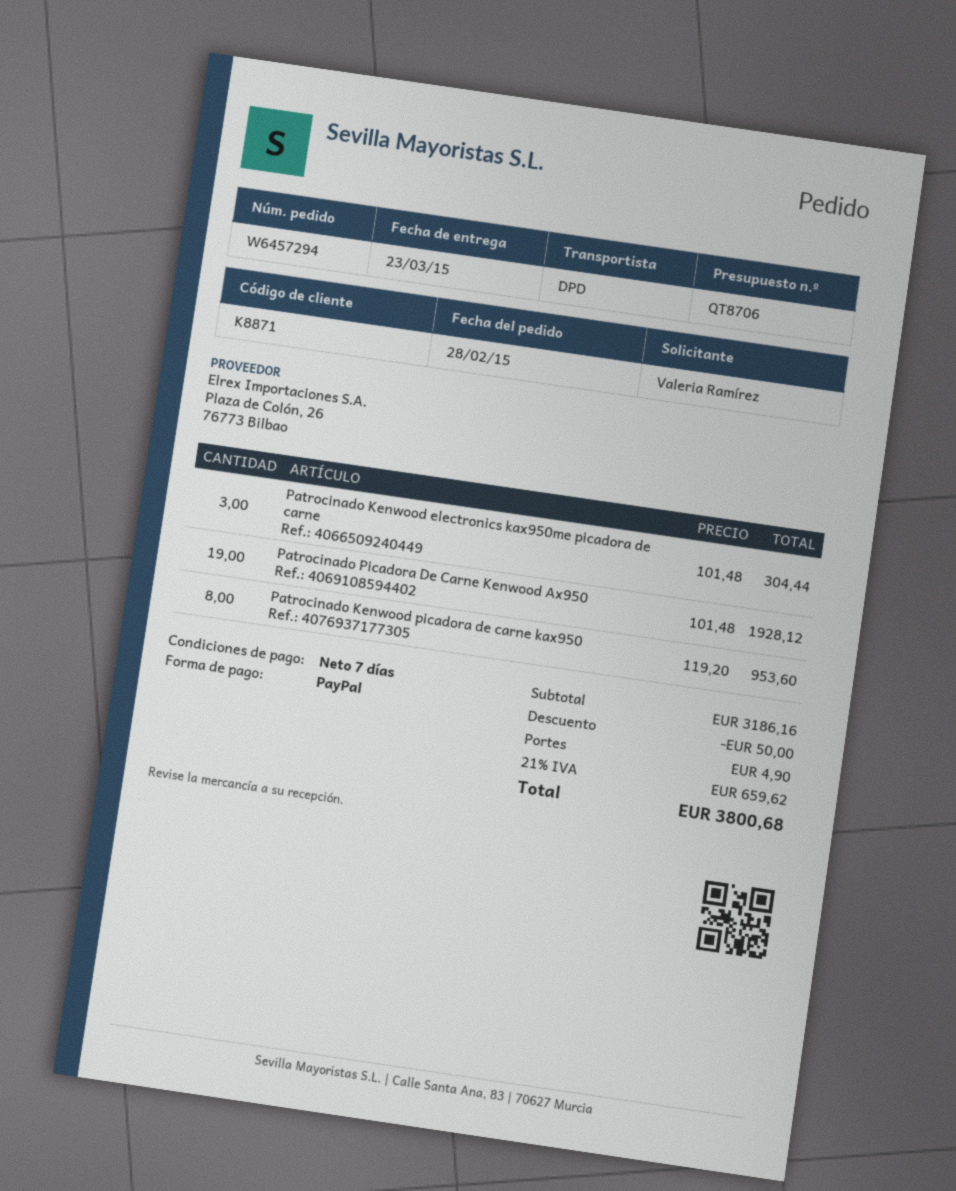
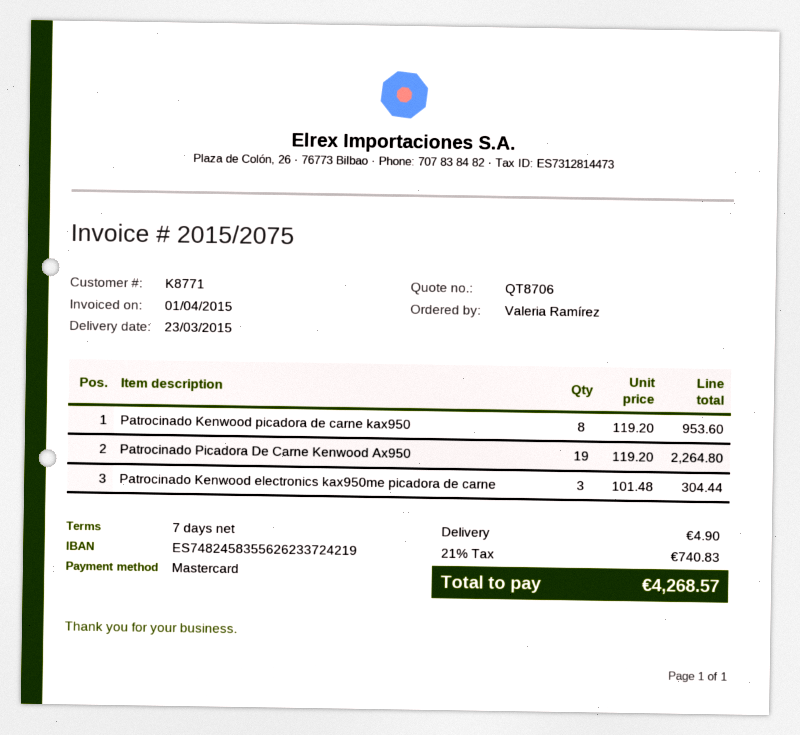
customer number: K8871 -> K8771
payment method: PayPal -> Mastercard
Patrocinado Picadora De Carne Kenwood Ax950: 19 x 101.48 = 1928.12 -> 19 x 119.20 = 2264.80
discount: 50.00 -> none
tax: 21% = 659.62 -> 21% = 740.83
total: 3800.68 -> 4268.57

